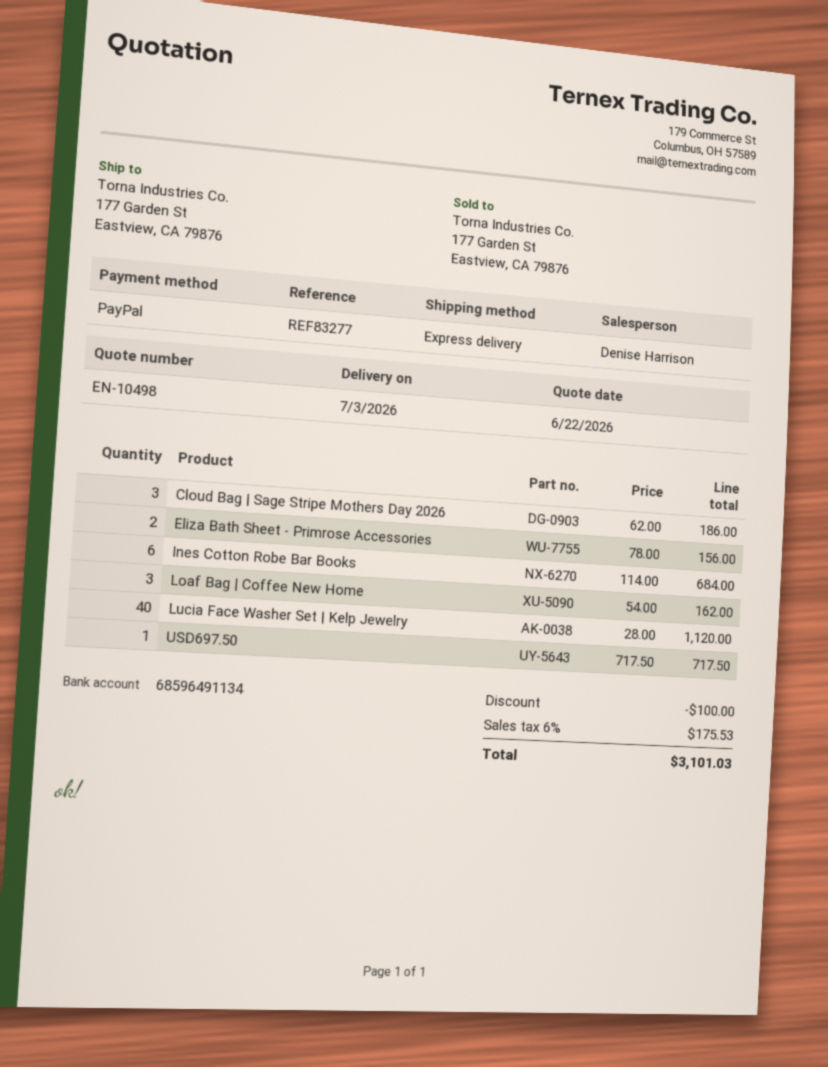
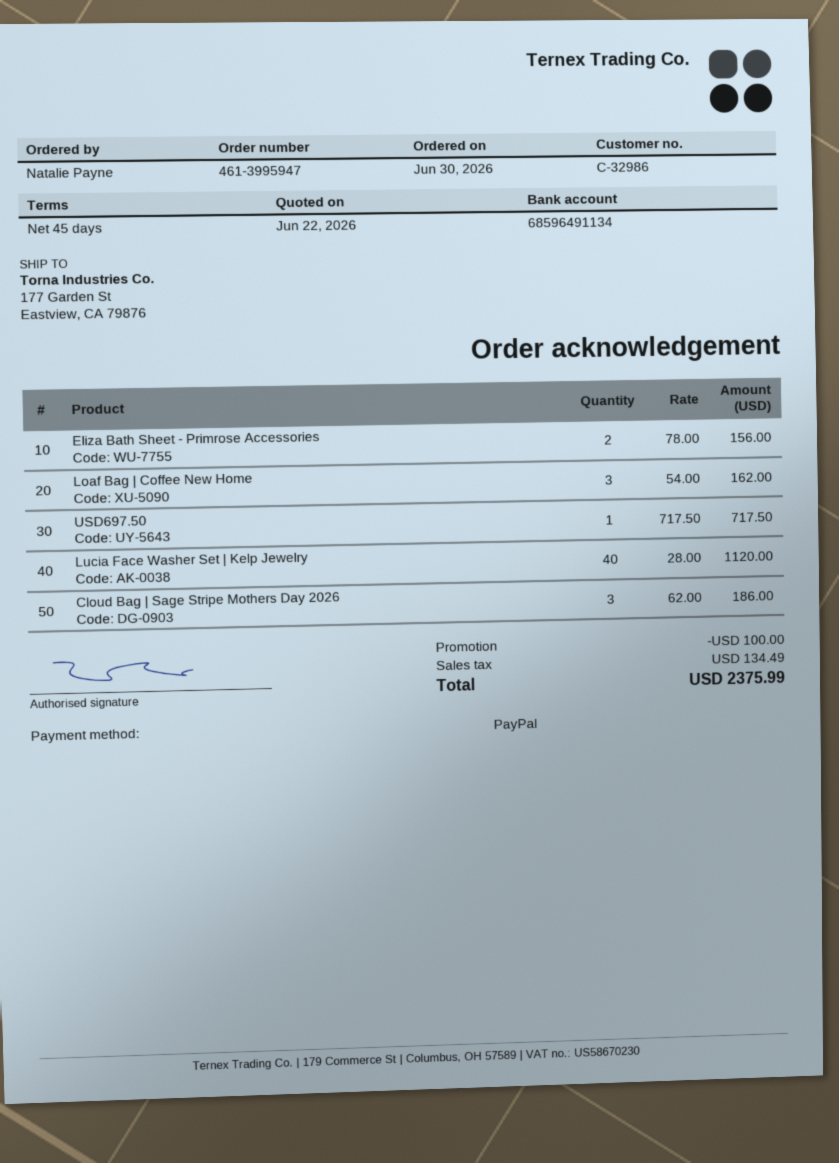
Ines Cotton Robe Bar Books: 6 x 114.00 = 684.00 -> none
tax: 175.53 -> 134.49
total: 3101.03 -> 2375.99

